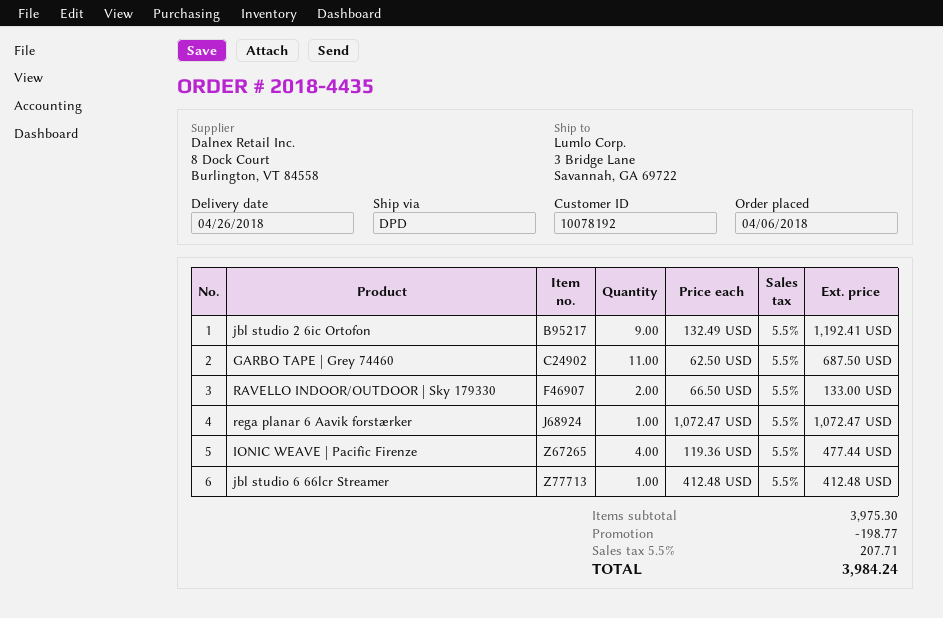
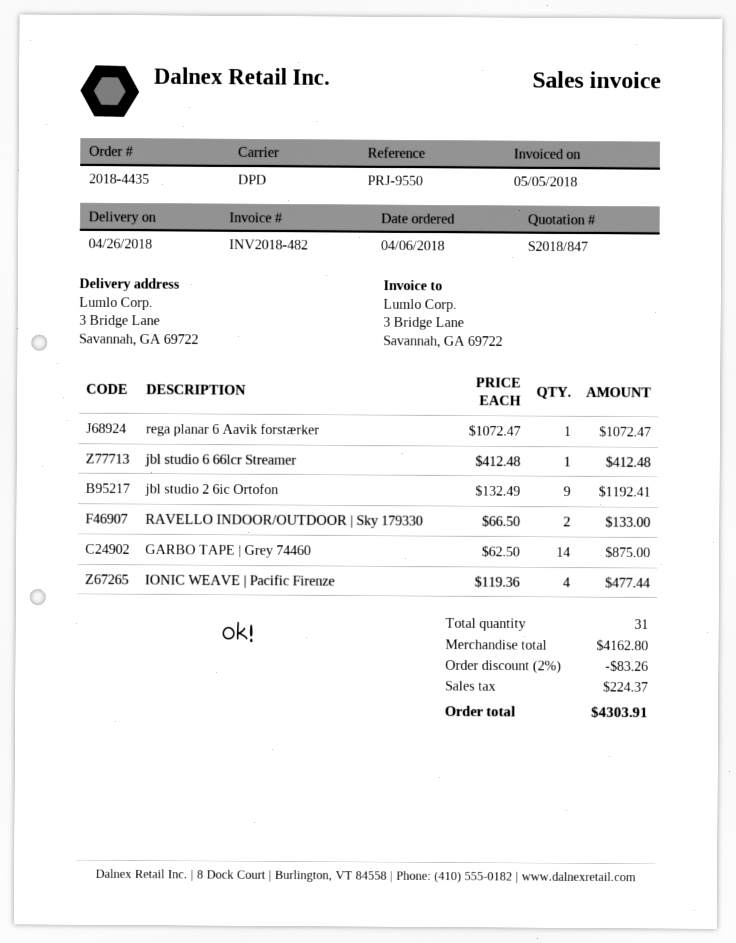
GARBO TAPE | Grey 74460: 11 x 62.50 = 687.50 -> 14 x 62.50 = 875.00
subtotal: 3975.30 -> 4162.80
discount: 198.77 -> 83.26
tax: 207.71 -> 224.37
total: 3984.24 -> 4303.91

